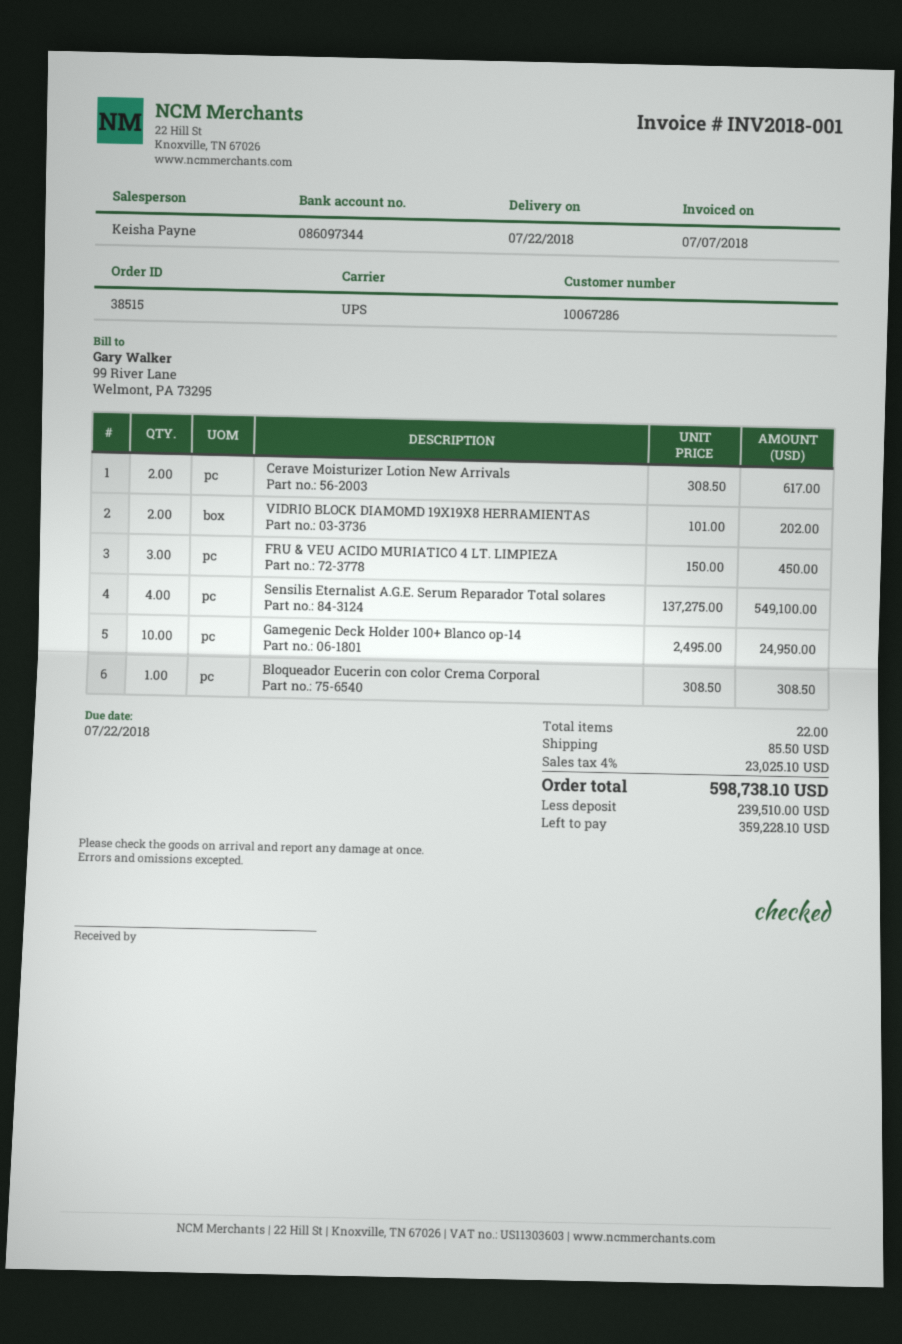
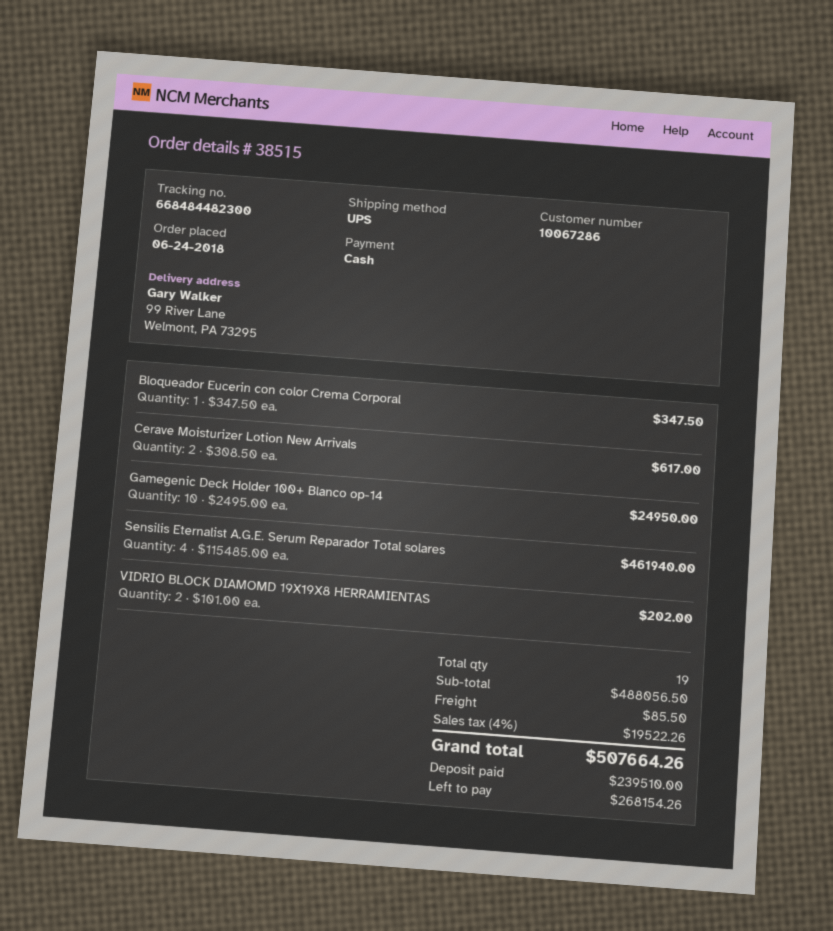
FRU & VEU ACIDO MURIATICO 4 LT. LIMPIEZA: 3 x 150.00 = 450.00 -> none
Sensilis Eternalist A.G.E. Serum Reparador Total solares: 4 x 137275.00 = 549100.00 -> 4 x 115485.00 = 461940.00
Bloqueador Eucerin con color Crema Corporal: 1 x 308.50 = 308.50 -> 1 x 347.50 = 347.50
total quantity: 22 -> 19
tax: 4% = 23025.10 -> 4% = 19522.26
total: 598738.10 -> 507664.26
balance: 359228.10 -> 268154.26

